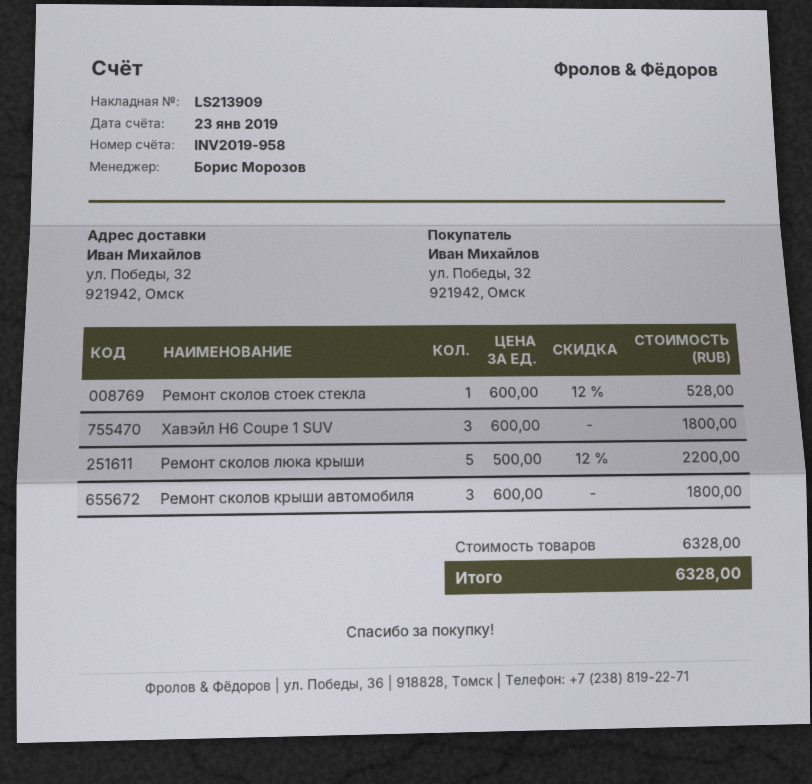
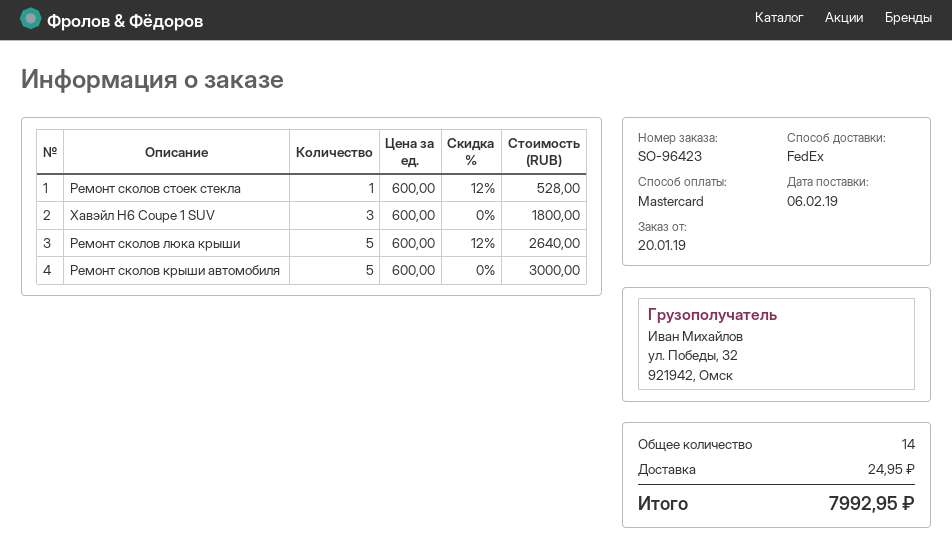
Ремонт сколов люка крыши: 5 x 500.00 - 12% = 2200.00 -> 5 x 600.00 - 12% = 2640.00
Ремонт сколов крыши автомобиля: 3 x 600.00 = 1800.00 -> 5 x 600.00 = 3000.00
shipping: none -> 24.95
total: 6328.00 -> 7992.95

